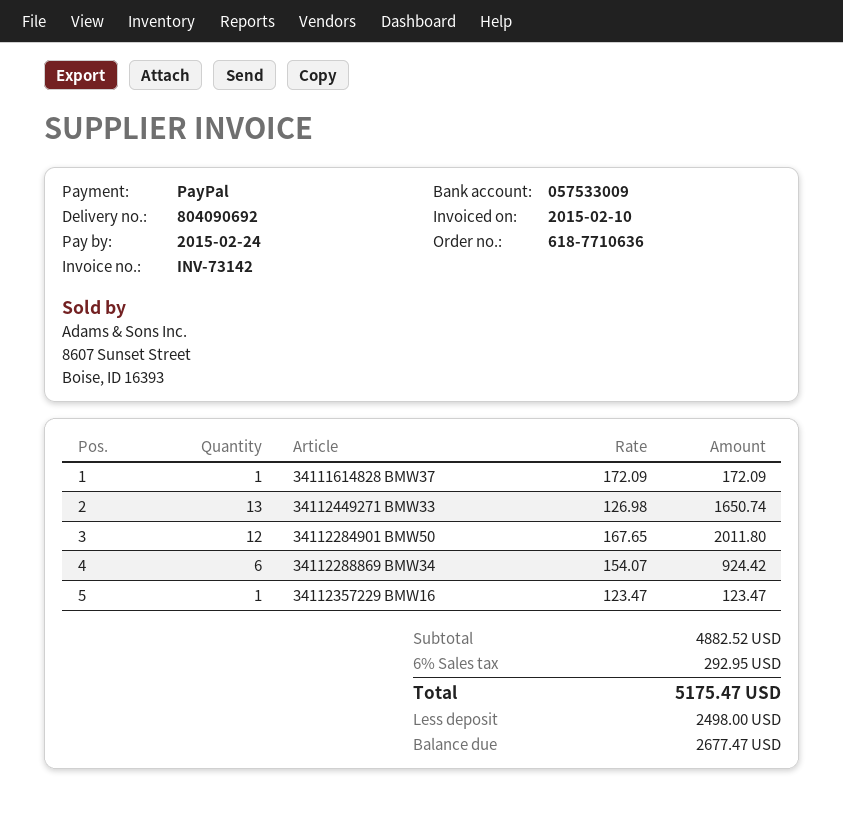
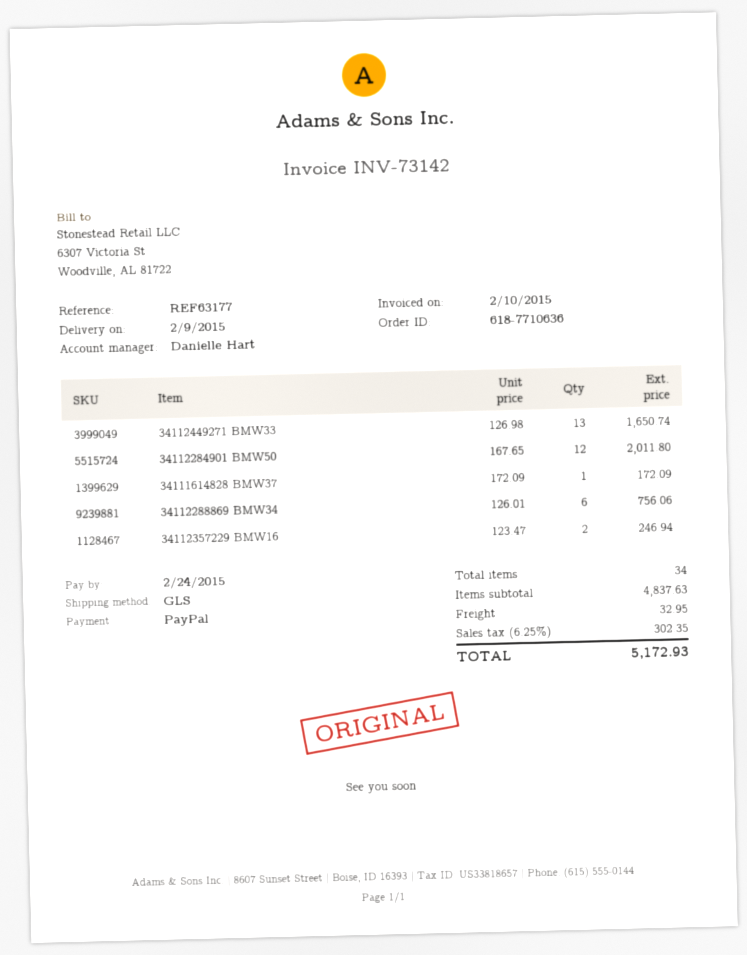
34112288869 BMW34: 6 x 154.07 = 924.42 -> 6 x 126.01 = 756.06
34112357229 BMW16: 1 x 123.47 = 123.47 -> 2 x 123.47 = 246.94
subtotal: 4882.52 -> 4837.63
shipping: none -> 32.95
tax: 6% = 292.95 -> 6.25% = 302.35
total: 5175.47 -> 5172.93

